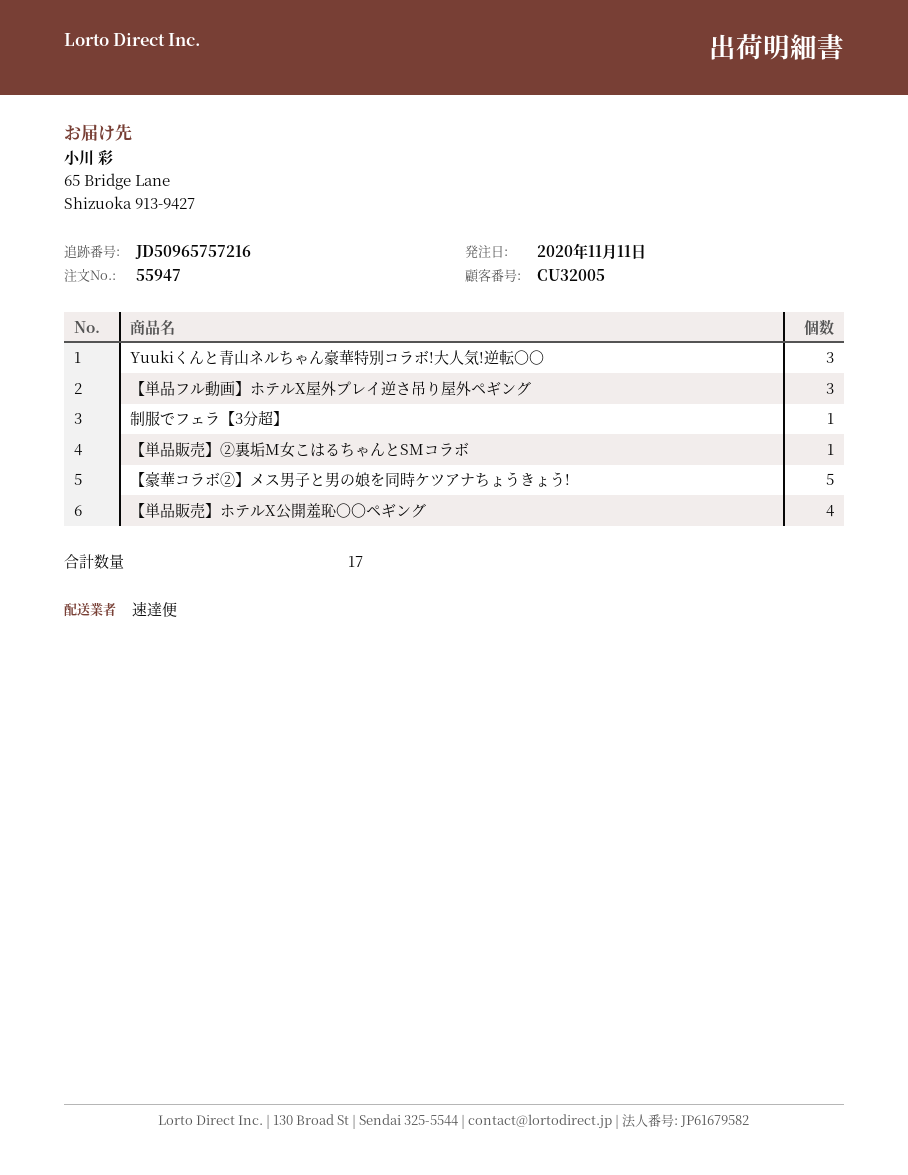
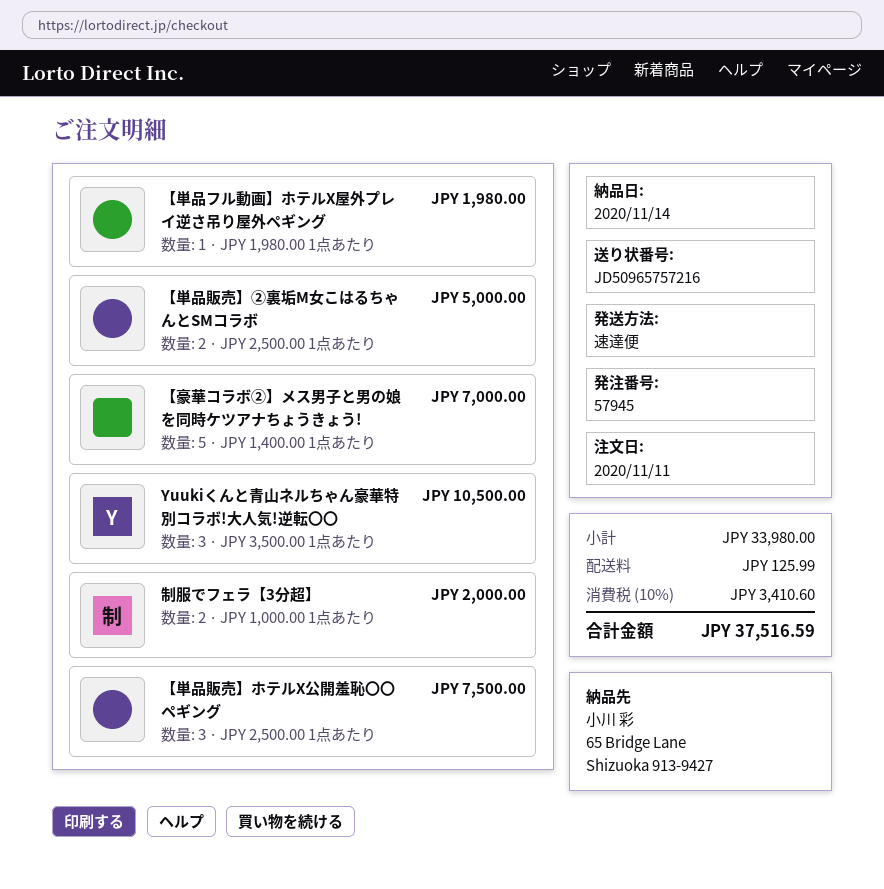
order number: 55947 -> 57945
【単品フル動画】ホテルX屋外プレイ逆さ吊り屋外ペギング: 3 -> 1
制服でフェラ【3分超】: 1 -> 2
【単品販売】②裏垢M女こはるちゃんとSMコラボ: 1 -> 2
【単品販売】ホテルX公開羞恥〇〇ペギング: 4 -> 3

